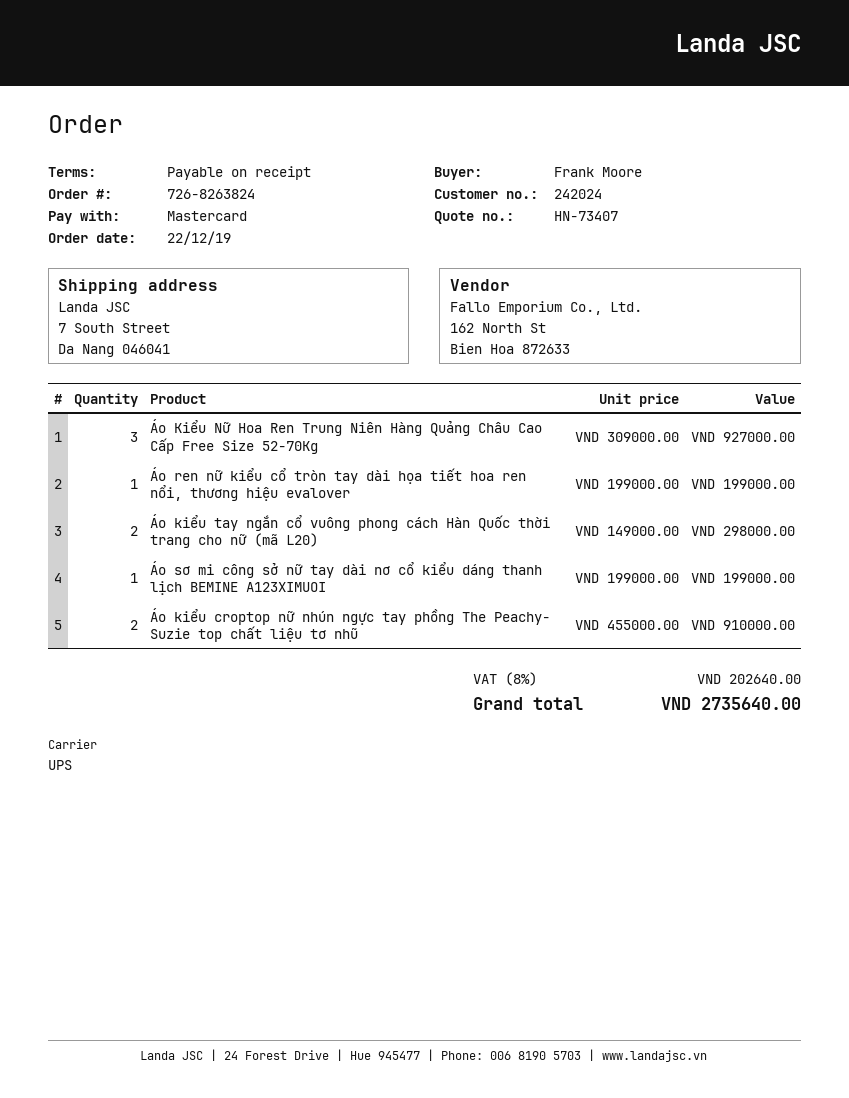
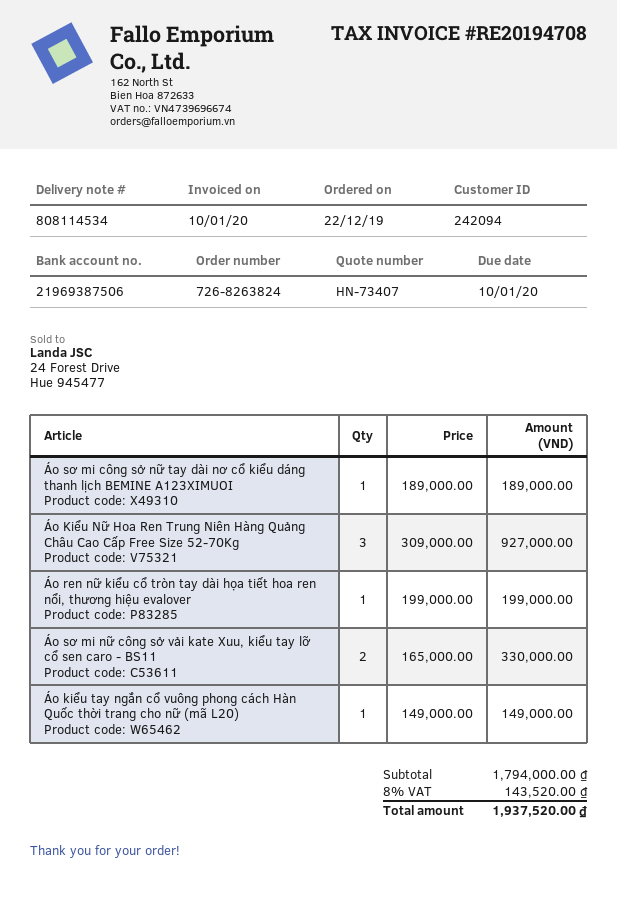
customer number: 242024 -> 242094
Áo kiểu tay ngắn cổ vuông phong cách Hàn Quốc thời trang cho nữ (mã L20): 2 x 149000.00 = 298000.00 -> 1 x 149000.00 = 149000.00
Áo sơ mi công sở nữ tay dài nơ cổ kiểu dáng thanh lịch BEMINE A123XIMUOI: 1 x 199000.00 = 199000.00 -> 1 x 189000.00 = 189000.00
Áo kiểu croptop nữ nhún ngực tay phồng The Peachy- Suzie top chất liệu tơ nhũ: 2 x 455000.00 = 910000.00 -> none
Áo sơ mi nữ công sở vải kate Xuu, kiểu tay lỡ cổ sen caro - BS11: none -> 2 x 165000.00 = 330000.00
tax: 8% = 202640.00 -> 8% = 143520.00
total: 2735640.00 -> 1937520.00

